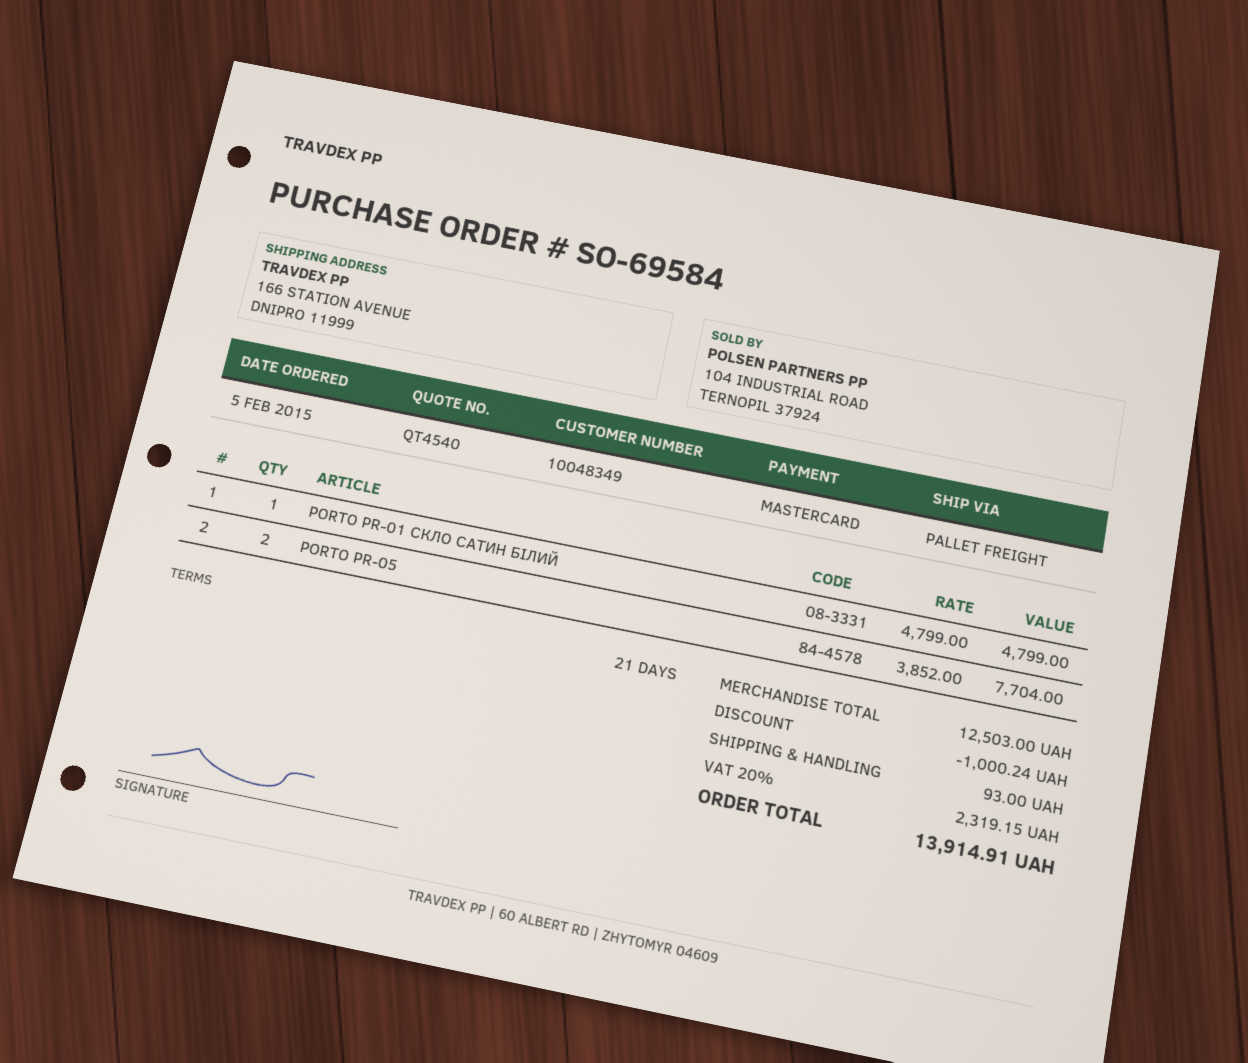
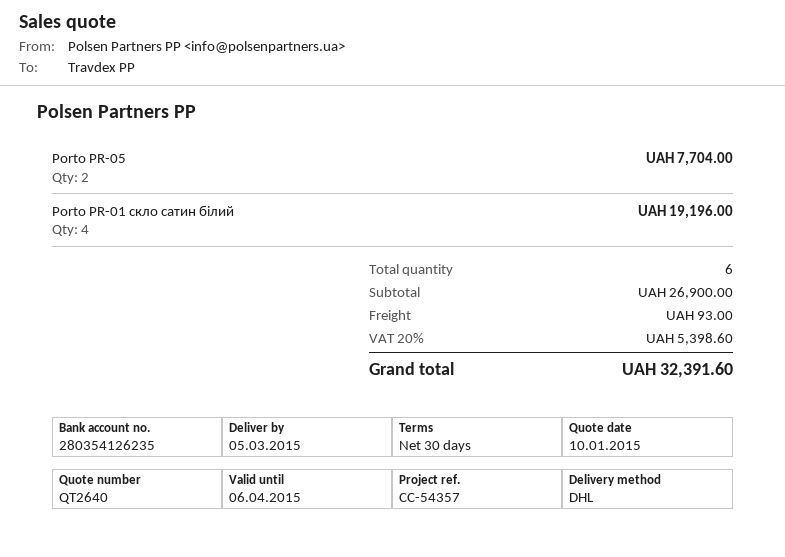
quote number: QT4540 -> QT2640
payment terms: 21 days -> 30 days
shipping method: pallet freight -> DHL
PORTO PR-01 СКЛО САТИН БІЛИЙ: 1 for 4799.00 -> 4 for 19196.00
subtotal: 12503.00 -> 26900.00
discount: 1000.24 -> none
tax: 20% = 2319.15 -> 20% = 5398.60
total: 13914.91 -> 32391.60

